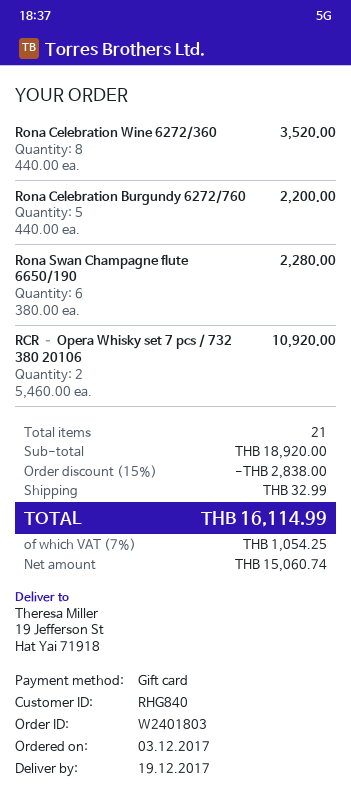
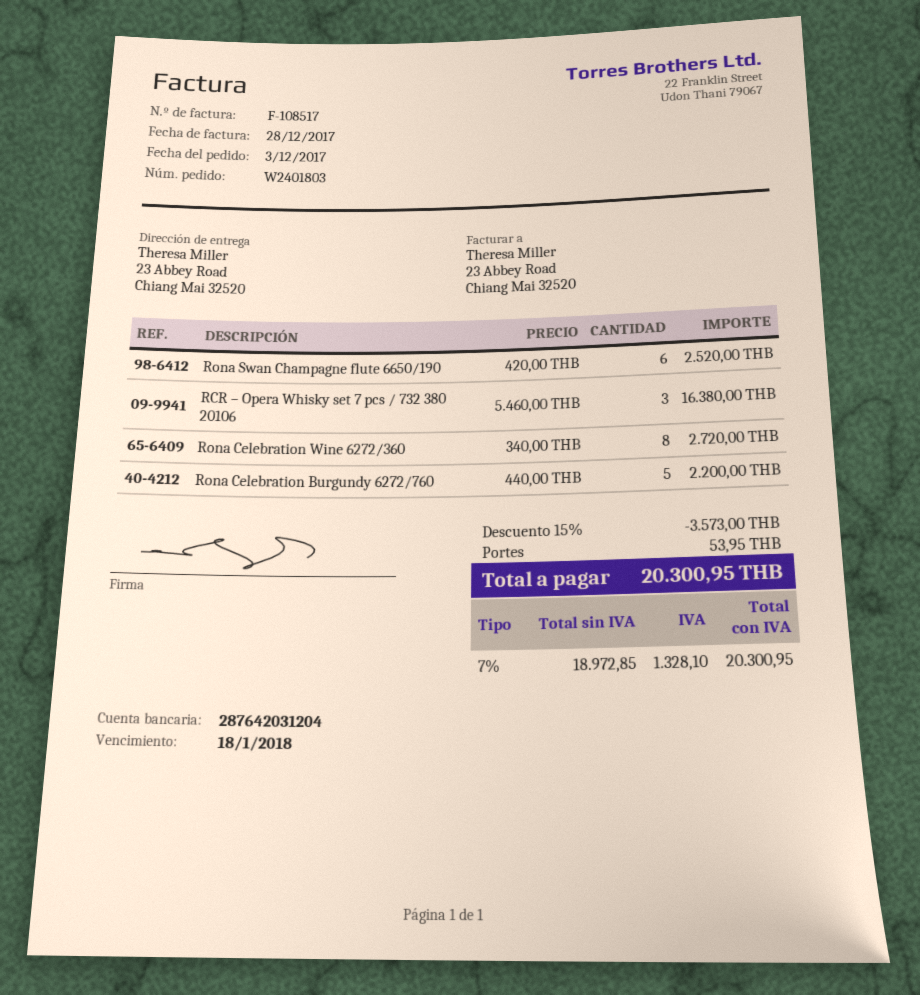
ship to: 19 Jefferson St, Hat Yai 71918 -> 23 Abbey Road, Chiang Mai 32520
Rona Celebration Wine 6272/360: 8 x 440.00 = 3520.00 -> 8 x 340.00 = 2720.00
Rona Swan Champagne flute 6650/190: 6 x 380.00 = 2280.00 -> 6 x 420.00 = 2520.00
RCR – Opera Whisky set 7 pcs / 732 380 20106: 2 x 5460.00 = 10920.00 -> 3 x 5460.00 = 16380.00
discount: 15% = 2838.00 -> 15% = 3573.00
shipping: 32.99 -> 53.95
net: 15060.74 -> 18972.85
tax: 7% = 1054.25 -> 7% = 1328.10
total: 16114.99 -> 20300.95

